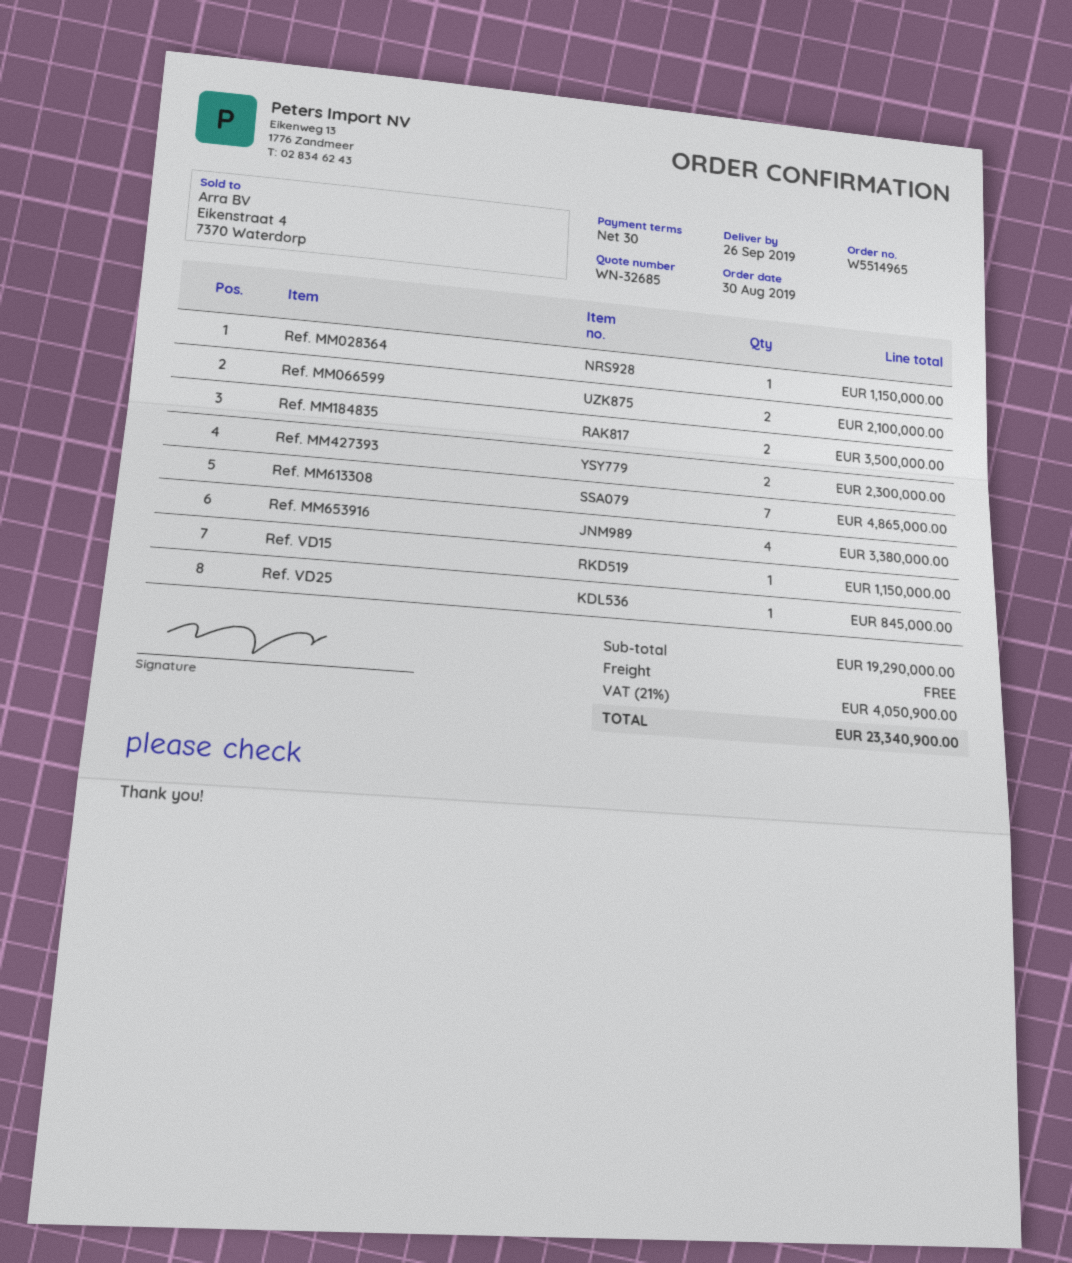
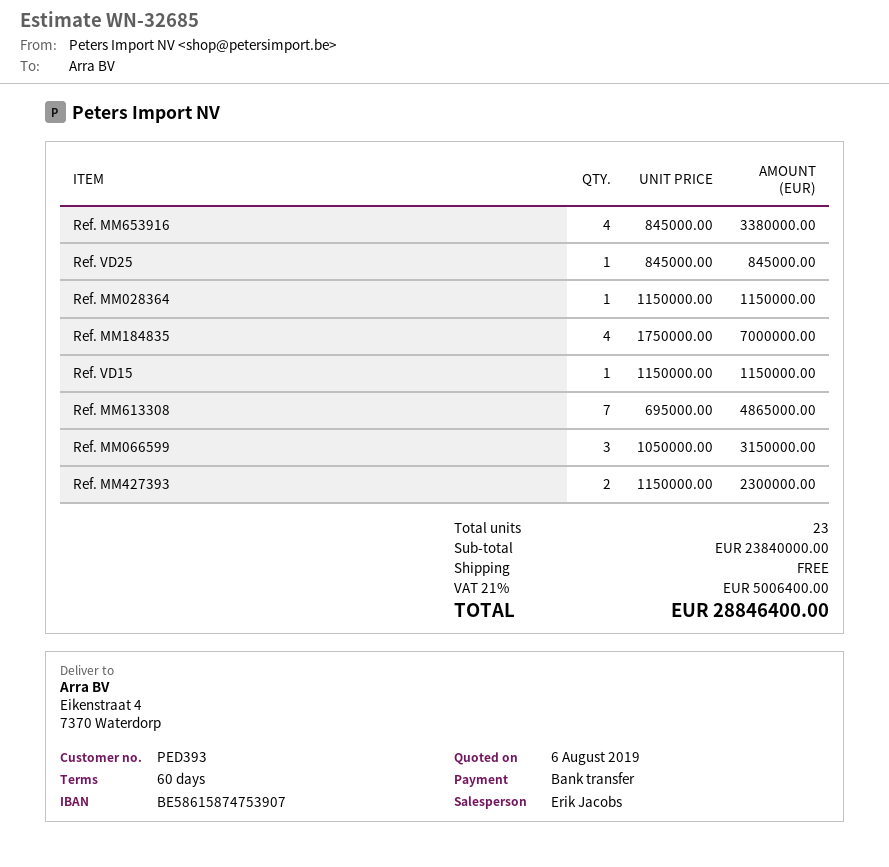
payment terms: 30 days -> 60 days
Ref. MM066599: 2 for 2100000.00 -> 3 for 3150000.00
Ref. MM184835: 2 for 3500000.00 -> 4 for 7000000.00
subtotal: 19290000.00 -> 23840000.00
tax: 21% = 4050900.00 -> 21% = 5006400.00
total: 23340900.00 -> 28846400.00

